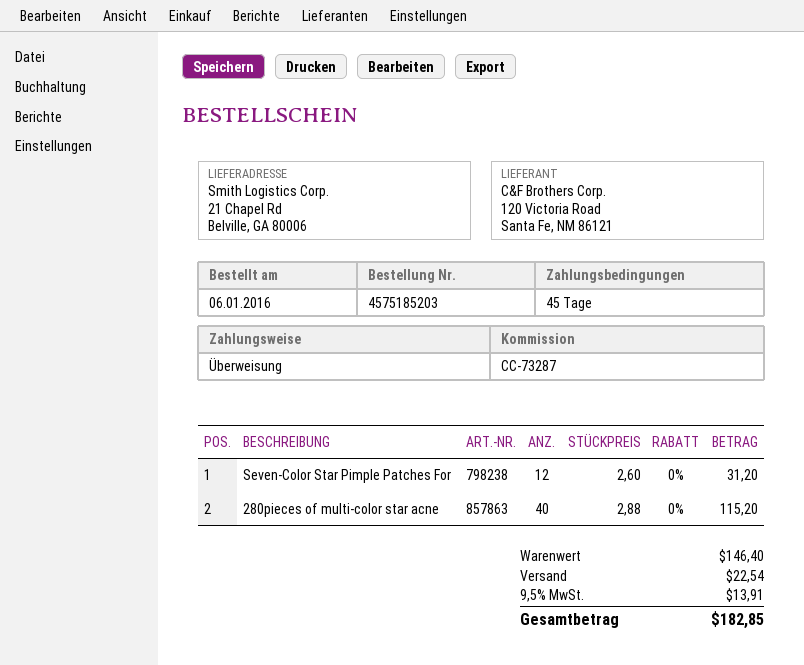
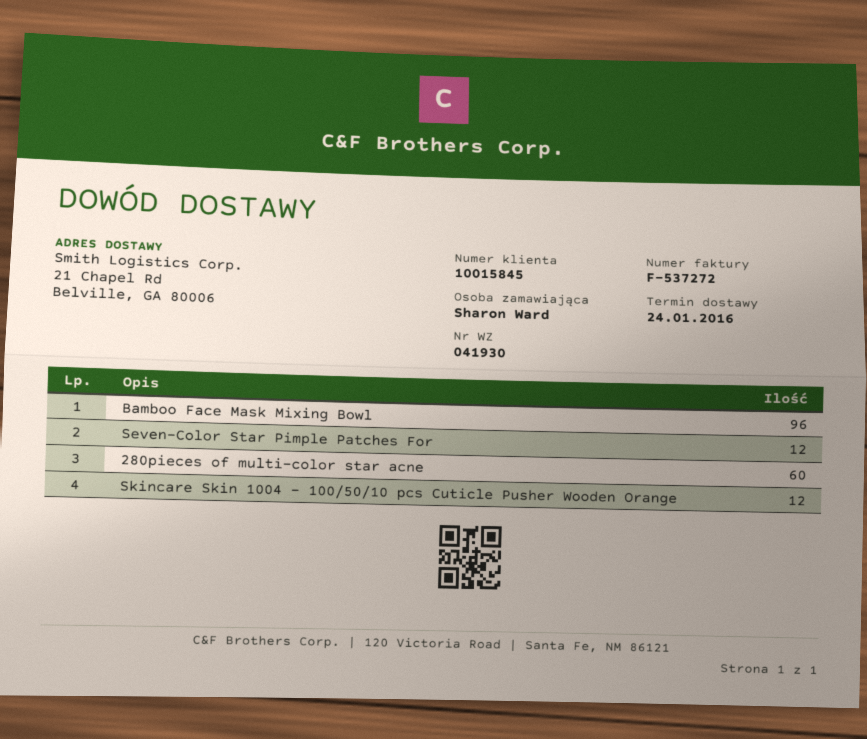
280pieces of multi-color star acne: 40 -> 60
Bamboo Face Mask Mixing Bowl: none -> 96
Skincare Skin 1004 - 100/50/10 pcs Cuticle Pusher Wooden Orange: none -> 12

